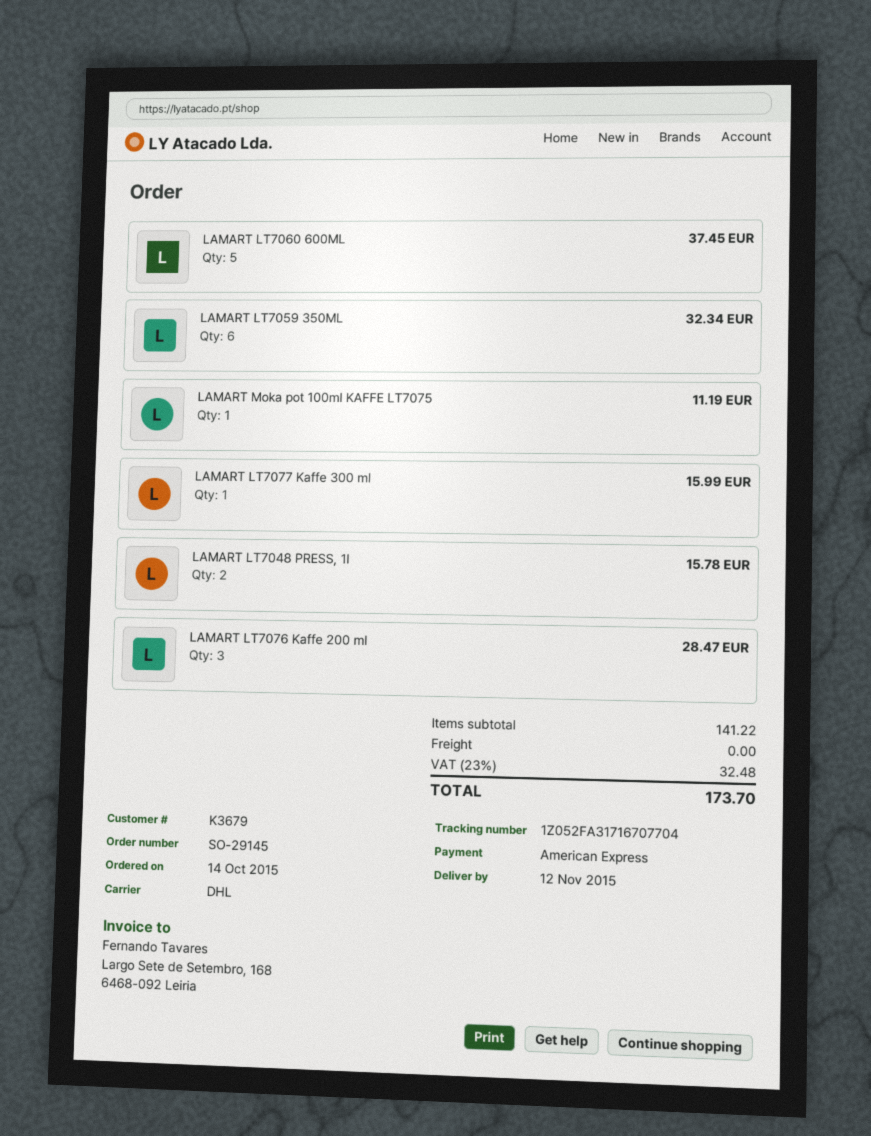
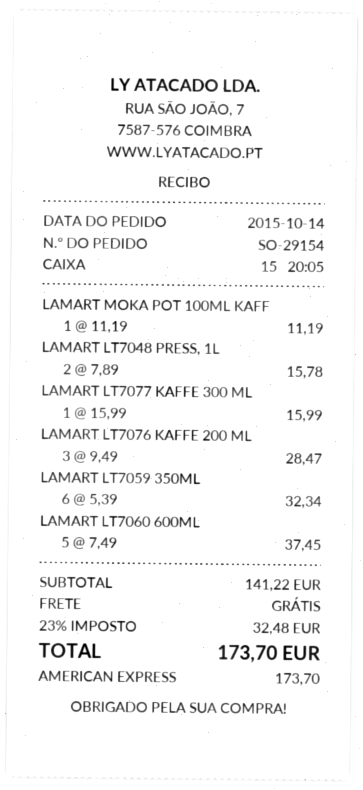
order number: SO-29145 -> SO-29154

